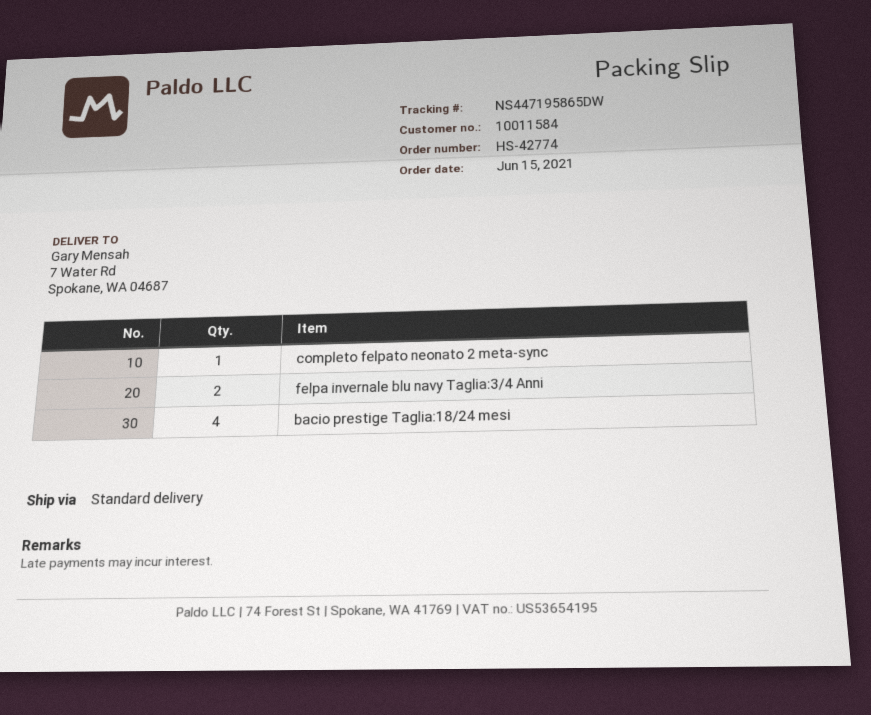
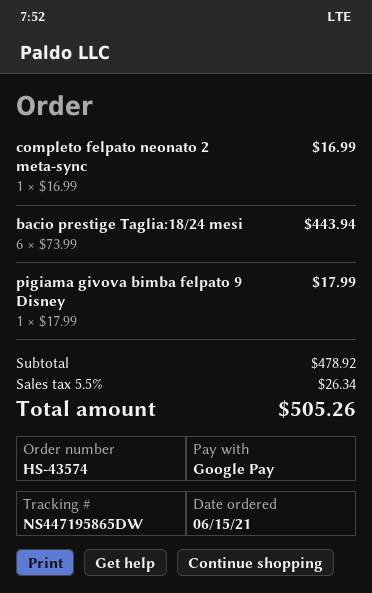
order number: HS-42774 -> HS-43574
felpa invernale blu navy Taglia:3/4 Anni: 2 -> none
bacio prestige Taglia:18/24 mesi: 4 -> 6
pigiama givova bimba felpato 9 Disney: none -> 1

